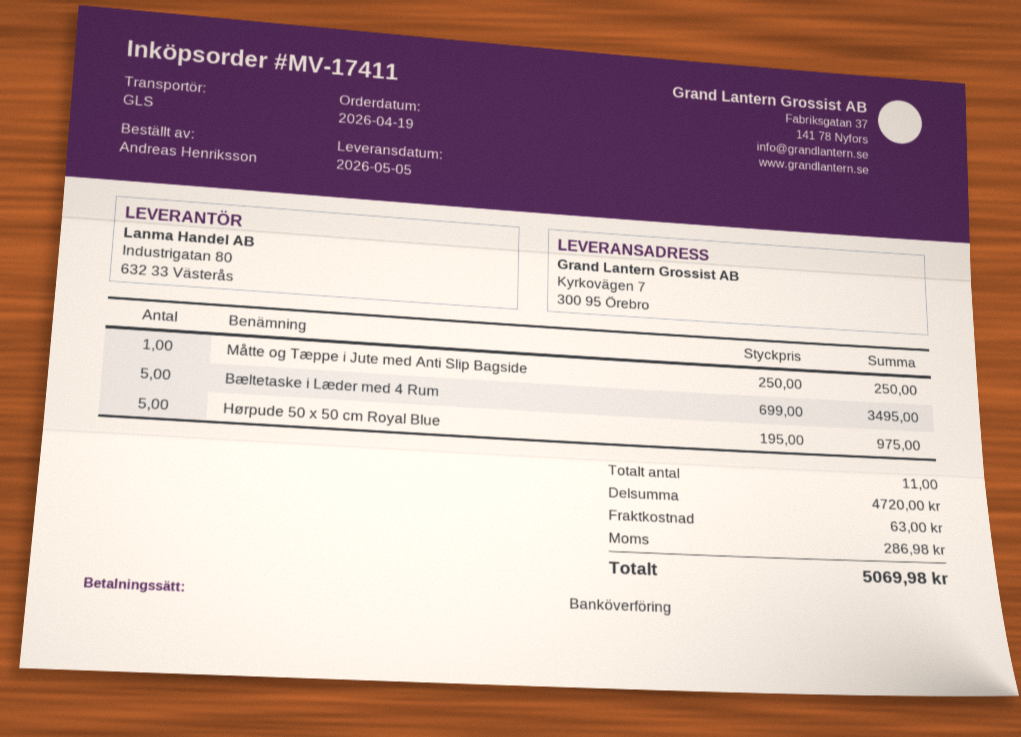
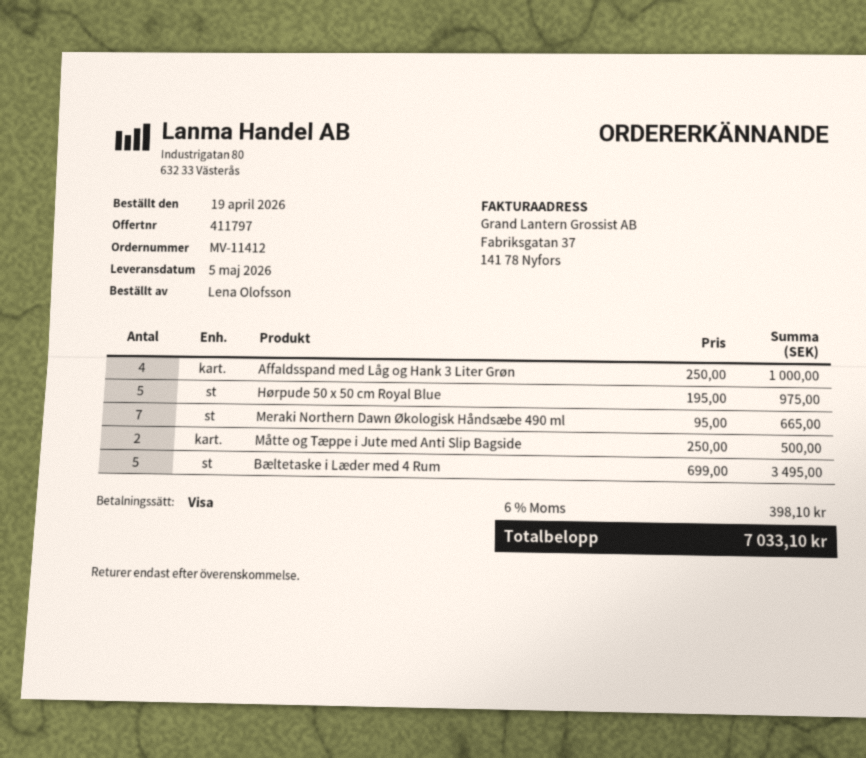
order number: MV-17411 -> MV-11412
ordered by: Andreas Henriksson -> Lena Olofsson
payment method: bank transfer -> Visa
Måtte og Tæppe i Jute med Anti Slip Bagside: 1 x 250.00 = 250.00 -> 2 x 250.00 = 500.00
Affaldsspand med Låg og Hank 3 Liter Grøn: none -> 4 x 250.00 = 1000.00
Meraki Northern Dawn Økologisk Håndsæbe 490 ml: none -> 7 x 95.00 = 665.00
shipping: 63.00 -> none
tax: 286.98 -> 398.10
total: 5069.98 -> 7033.10

